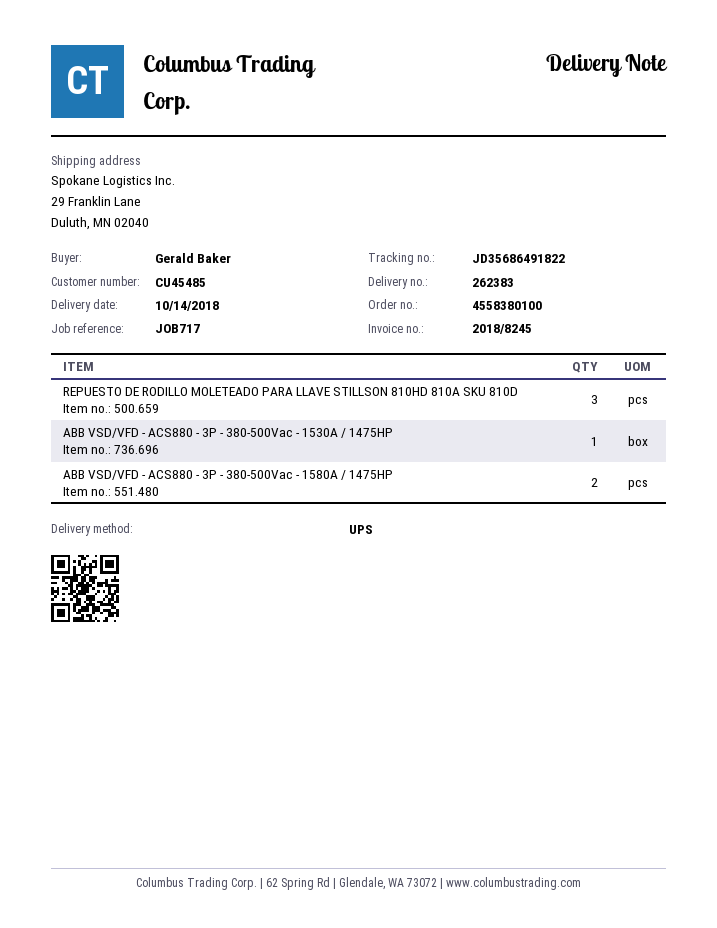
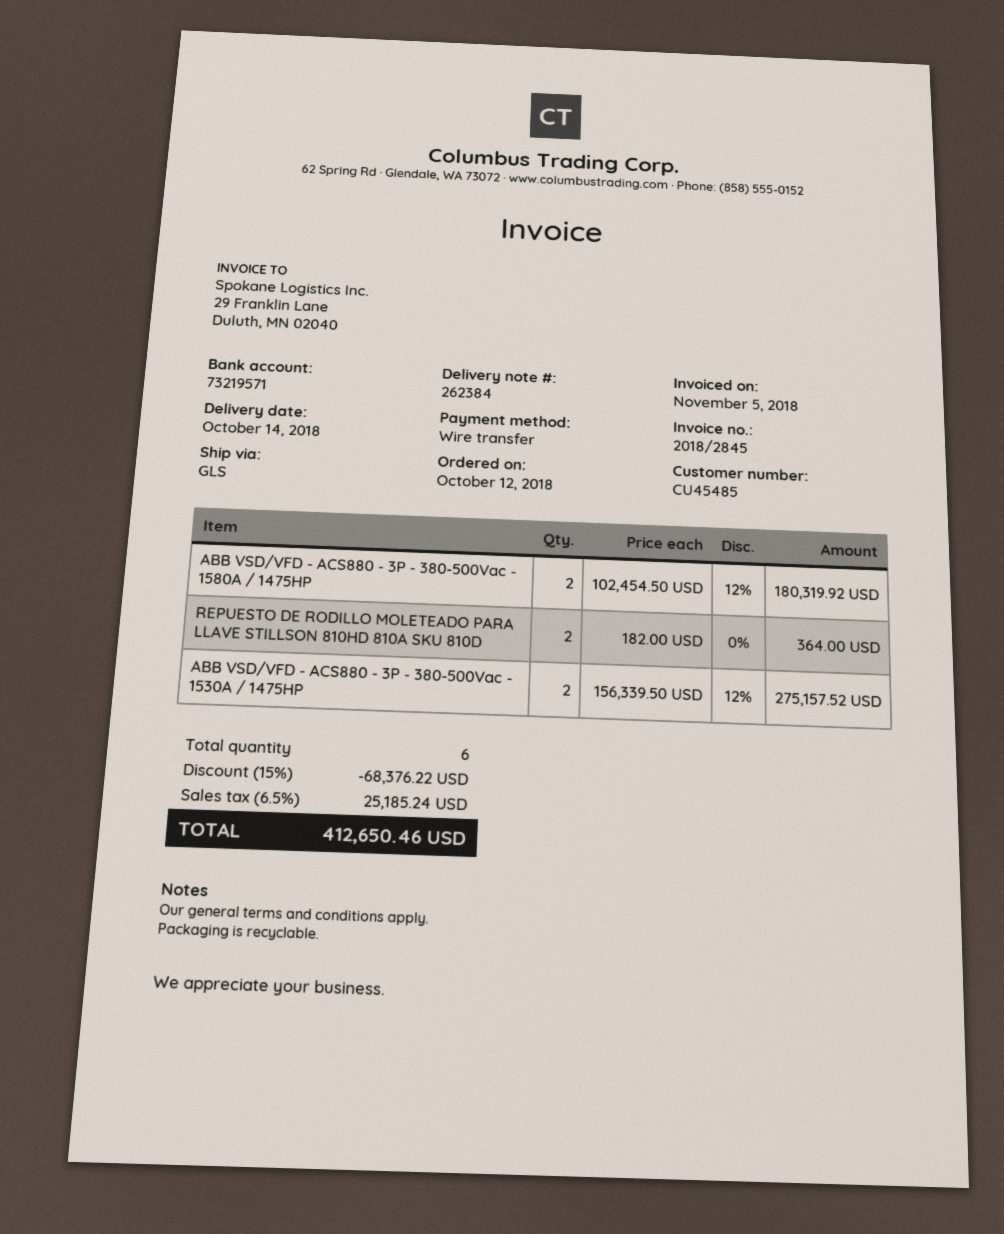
delivery note number: 262383 -> 262384
invoice number: 2018/8245 -> 2018/2845
shipping method: UPS -> GLS
REPUESTO DE RODILLO MOLETEADO PARA LLAVE STILLSON 810HD 810A SKU 810D: 3 -> 2
ABB VSD/VFD - ACS880 - 3P - 380-500Vac - 1530A / 1475HP: 1 -> 2

